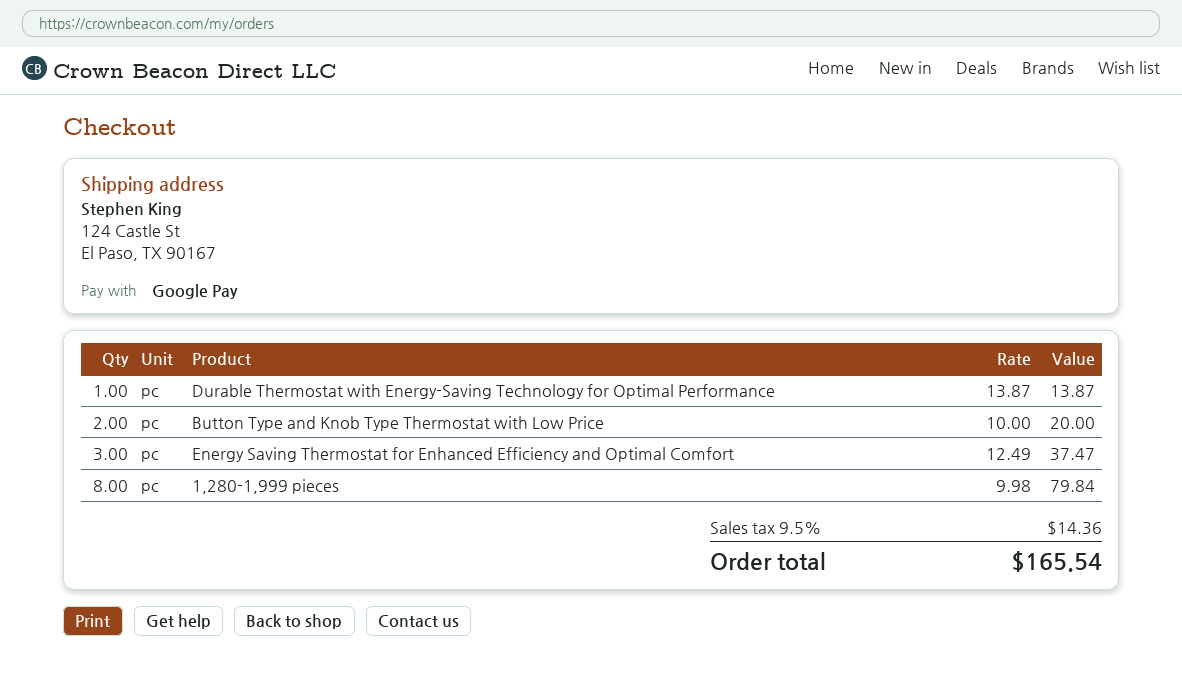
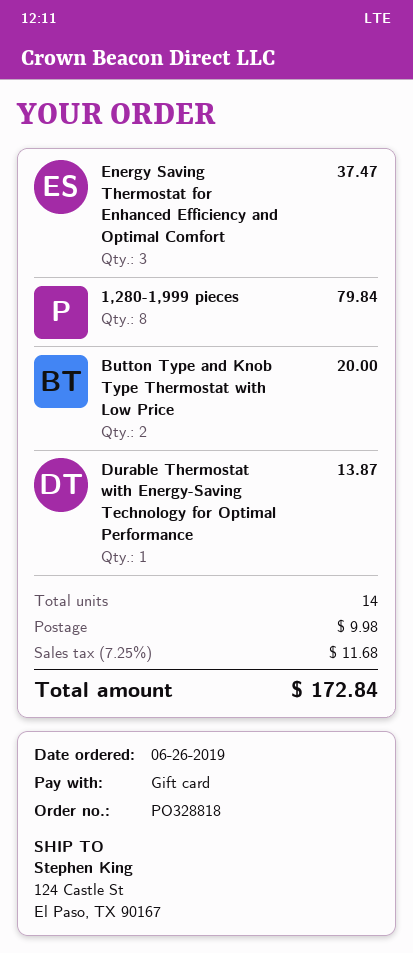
payment method: Google Pay -> gift card
shipping: none -> 9.98
tax: 9.5% = 14.36 -> 7.25% = 11.68
total: 165.54 -> 172.84

